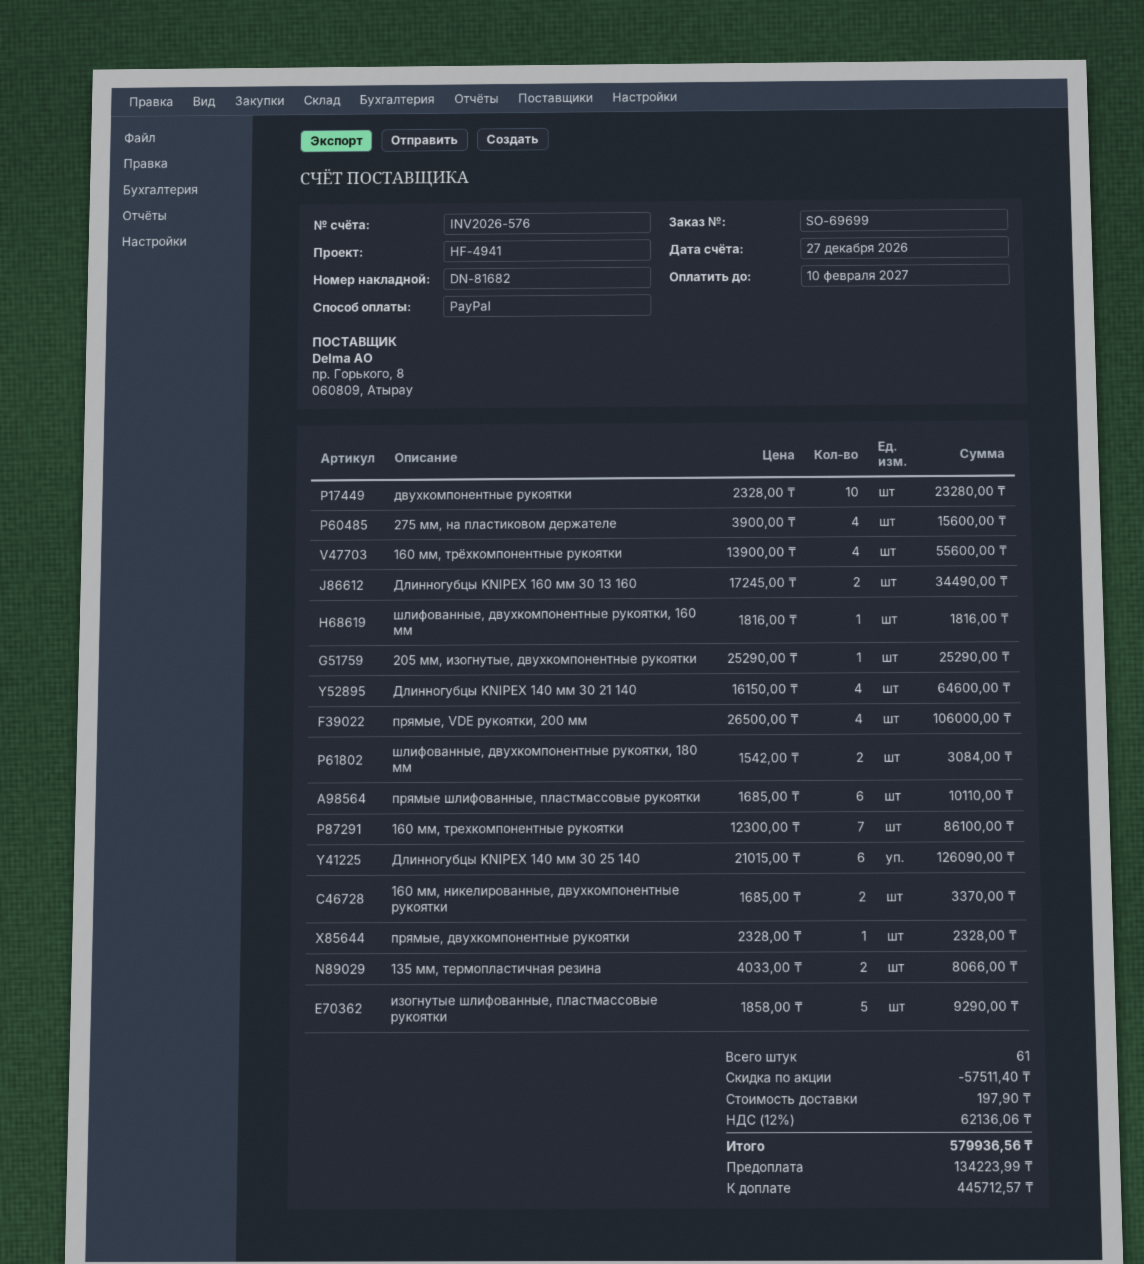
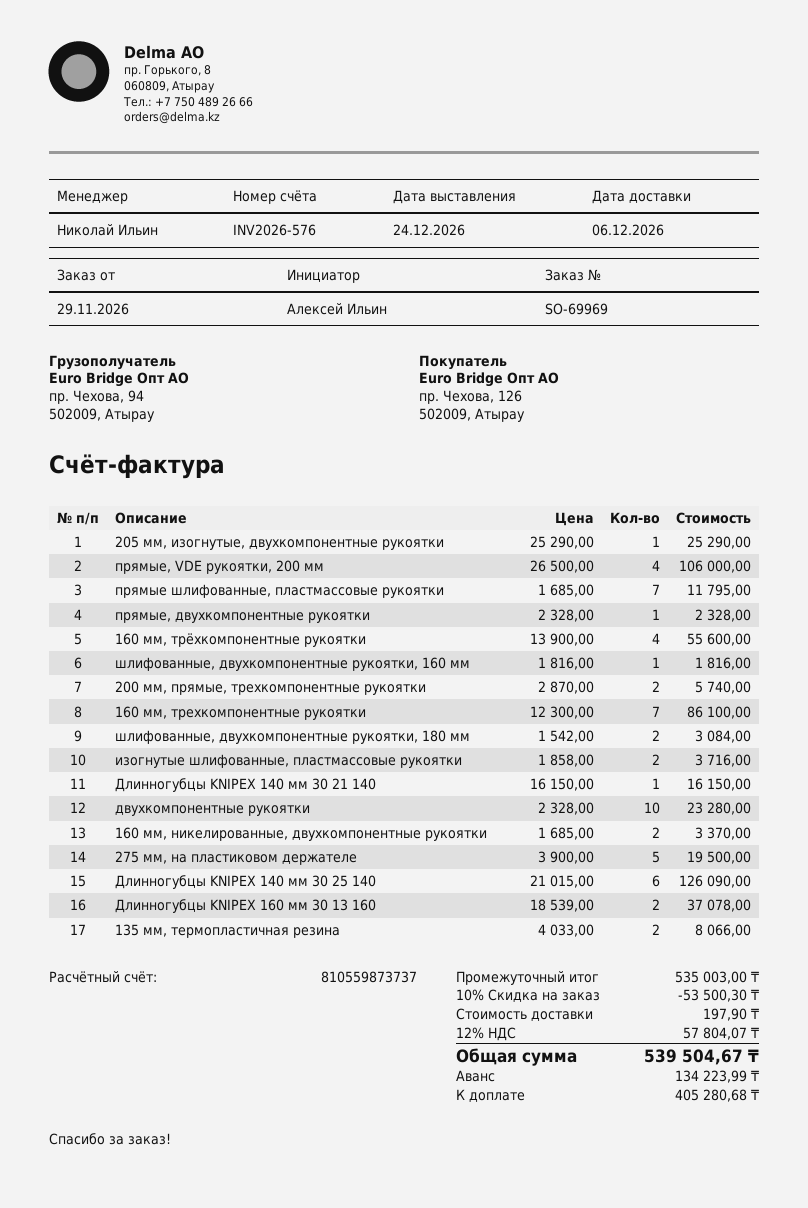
order number: SO-69699 -> SO-69969
invoice date: 2026-12-27 -> 2026-12-24
275 мм, на пластиковом держателе: 4 x 3900.00 = 15600.00 -> 5 x 3900.00 = 19500.00
Длинногубцы KNIPEX 160 мм 30 13 160: 2 x 17245.00 = 34490.00 -> 2 x 18539.00 = 37078.00
Длинногубцы KNIPEX 140 мм 30 21 140: 4 x 16150.00 = 64600.00 -> 1 x 16150.00 = 16150.00
прямые шлифованные, пластмассовые рукоятки: 6 x 1685.00 = 10110.00 -> 7 x 1685.00 = 11795.00
изогнутые шлифованные, пластмассовые рукоятки: 5 x 1858.00 = 9290.00 -> 2 x 1858.00 = 3716.00
200 мм, прямые, трехкомпонентные рукоятки: none -> 2 x 2870.00 = 5740.00
discount: 57511.40 -> 53500.30
tax: 12% = 62136.06 -> 12% = 57804.07
total: 579936.56 -> 539504.67
balance: 445712.57 -> 405280.68

